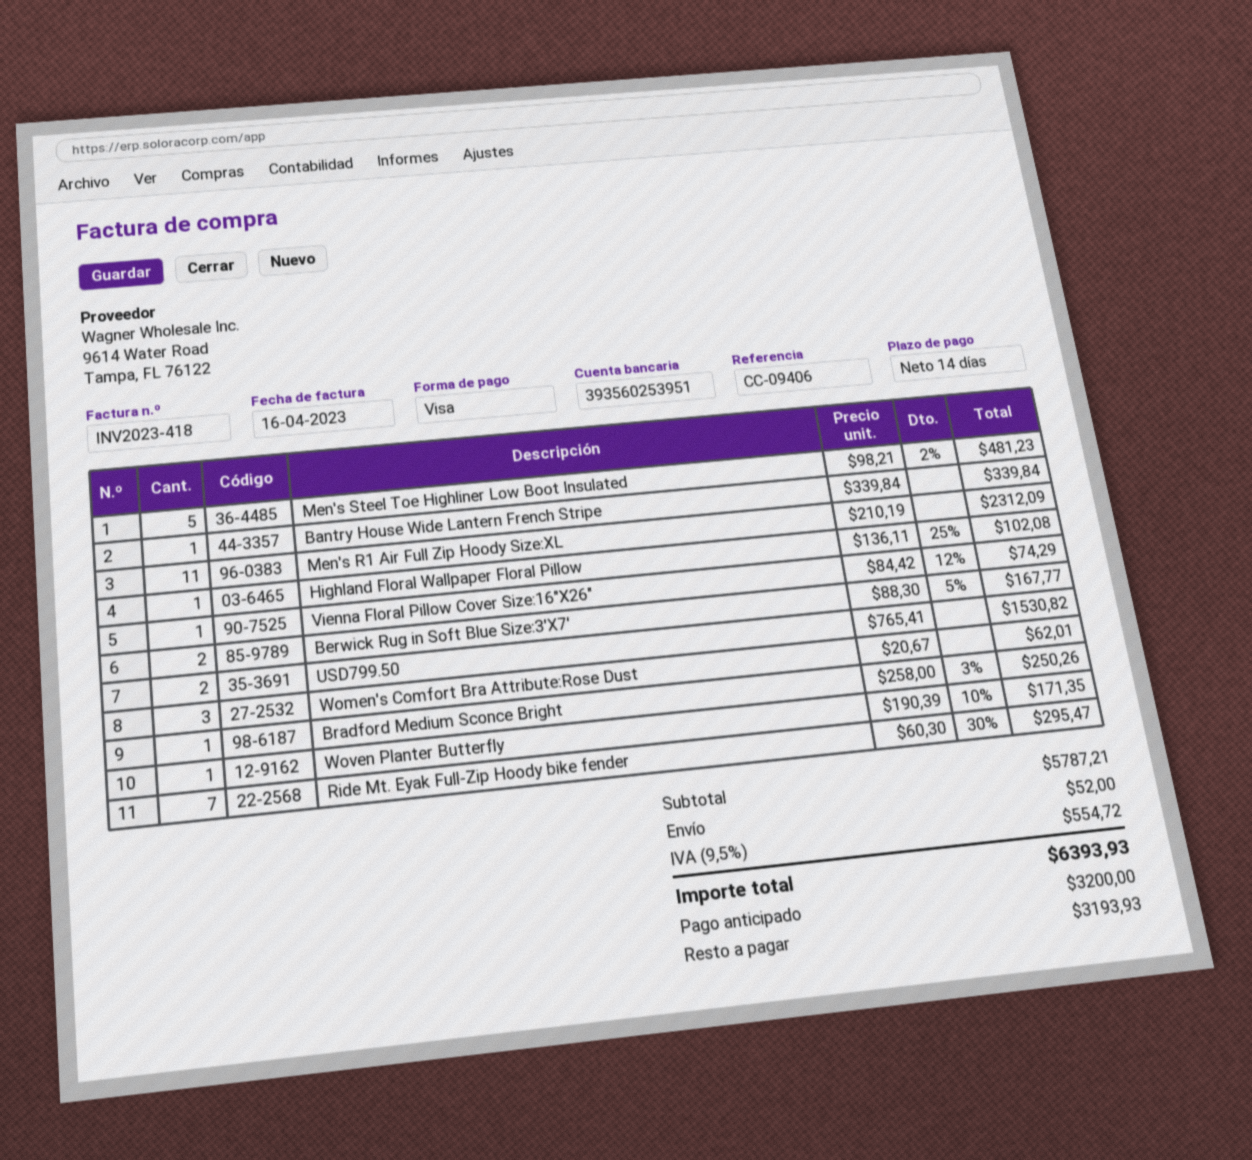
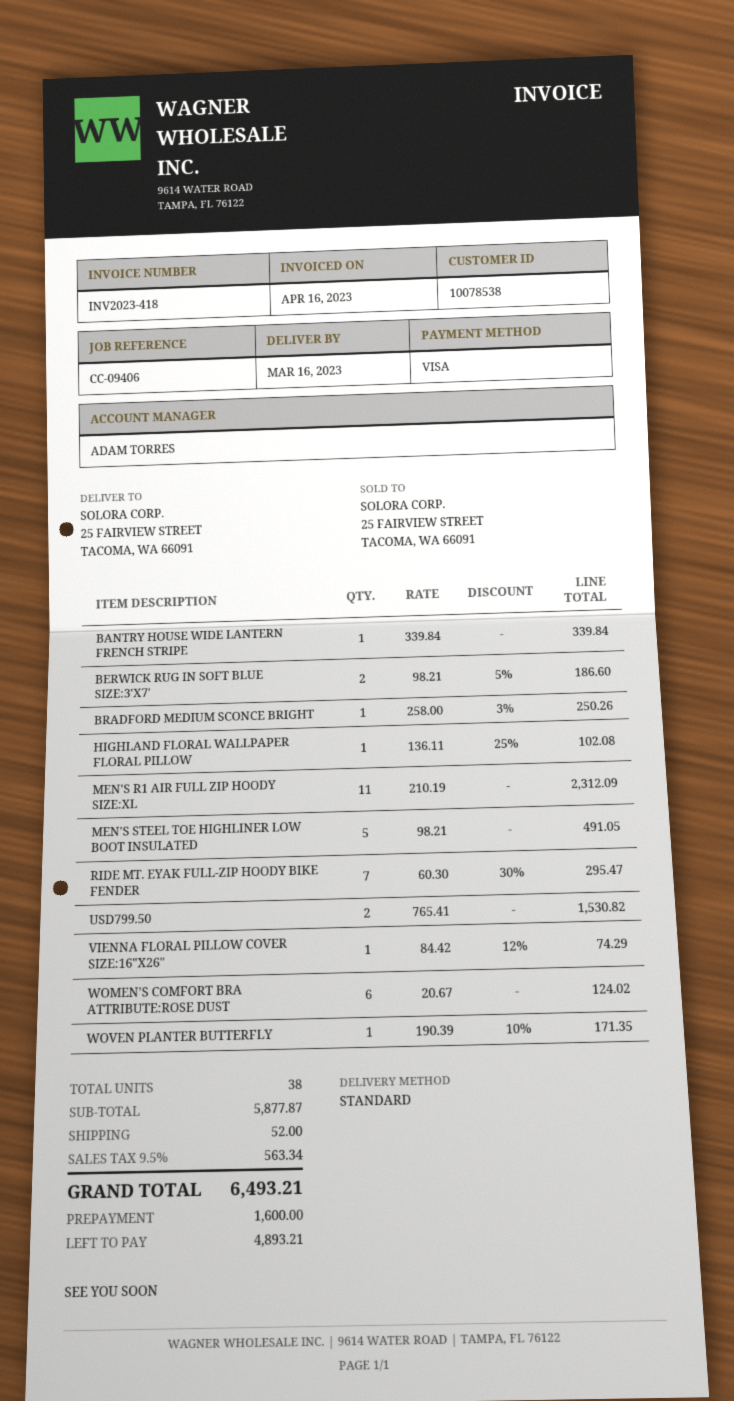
Men's Steel Toe Highliner Low Boot Insulated: 5 x 98.21 - 2% = 481.23 -> 5 x 98.21 = 491.05
Berwick Rug in Soft Blue Size:3'X7': 2 x 88.30 - 5% = 167.77 -> 2 x 98.21 - 5% = 186.60
Women's Comfort Bra Attribute:Rose Dust: 3 x 20.67 = 62.01 -> 6 x 20.67 = 124.02
subtotal: 5787.21 -> 5877.87
tax: 9.5% = 554.72 -> 9.5% = 563.34
total: 6393.93 -> 6493.21
deposit: 3200.00 -> 1600.00
balance: 3193.93 -> 4893.21

